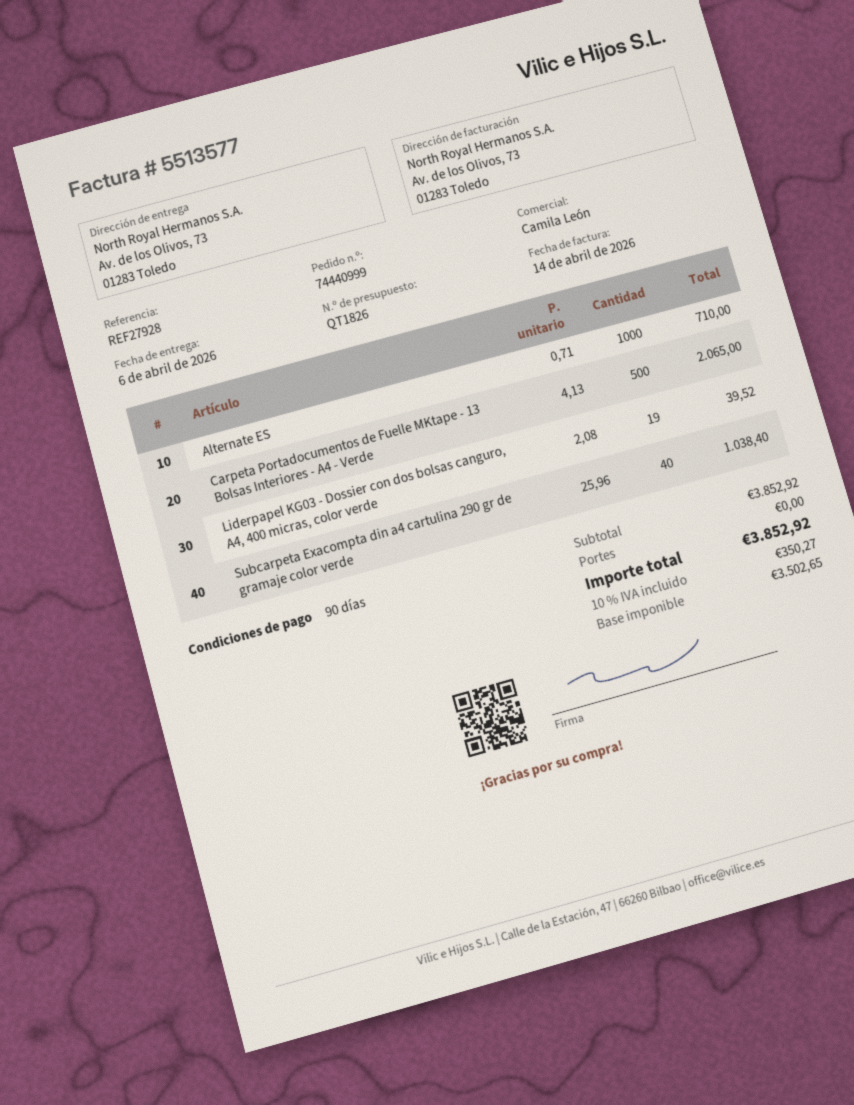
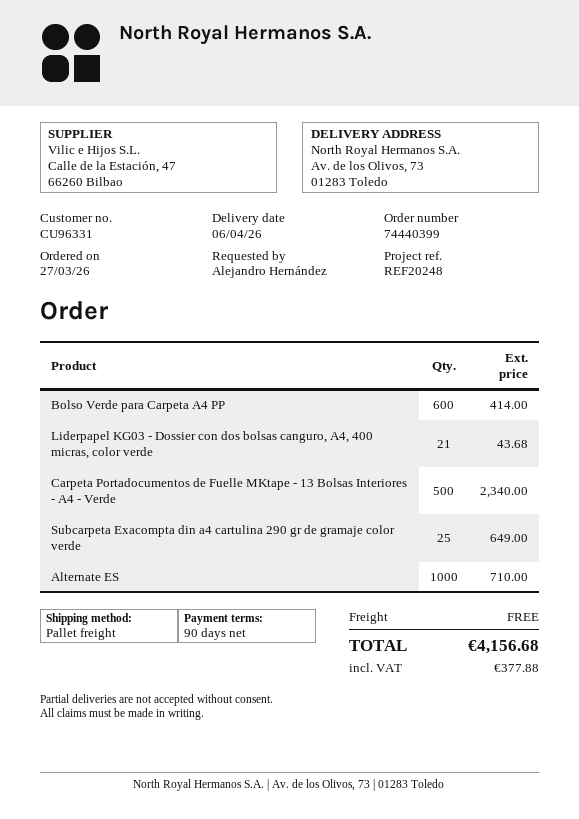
order number: 74440999 -> 74440399
reference: REF27928 -> REF20248
Carpeta Portadocumentos de Fuelle MKtape - 13 Bolsas Interiores - A4 - Verde: 500 for 2065.00 -> 500 for 2340.00
Liderpapel KG03 - Dossier con dos bolsas canguro, A4, 400 micras, color verde: 19 for 39.52 -> 21 for 43.68
Subcarpeta Exacompta din a4 cartulina 290 gr de gramaje color verde: 40 for 1038.40 -> 25 for 649.00
Bolso Verde para Carpeta A4 PP: none -> 600 for 414.00
tax: 350.27 -> 377.88
total: 3852.92 -> 4156.68

